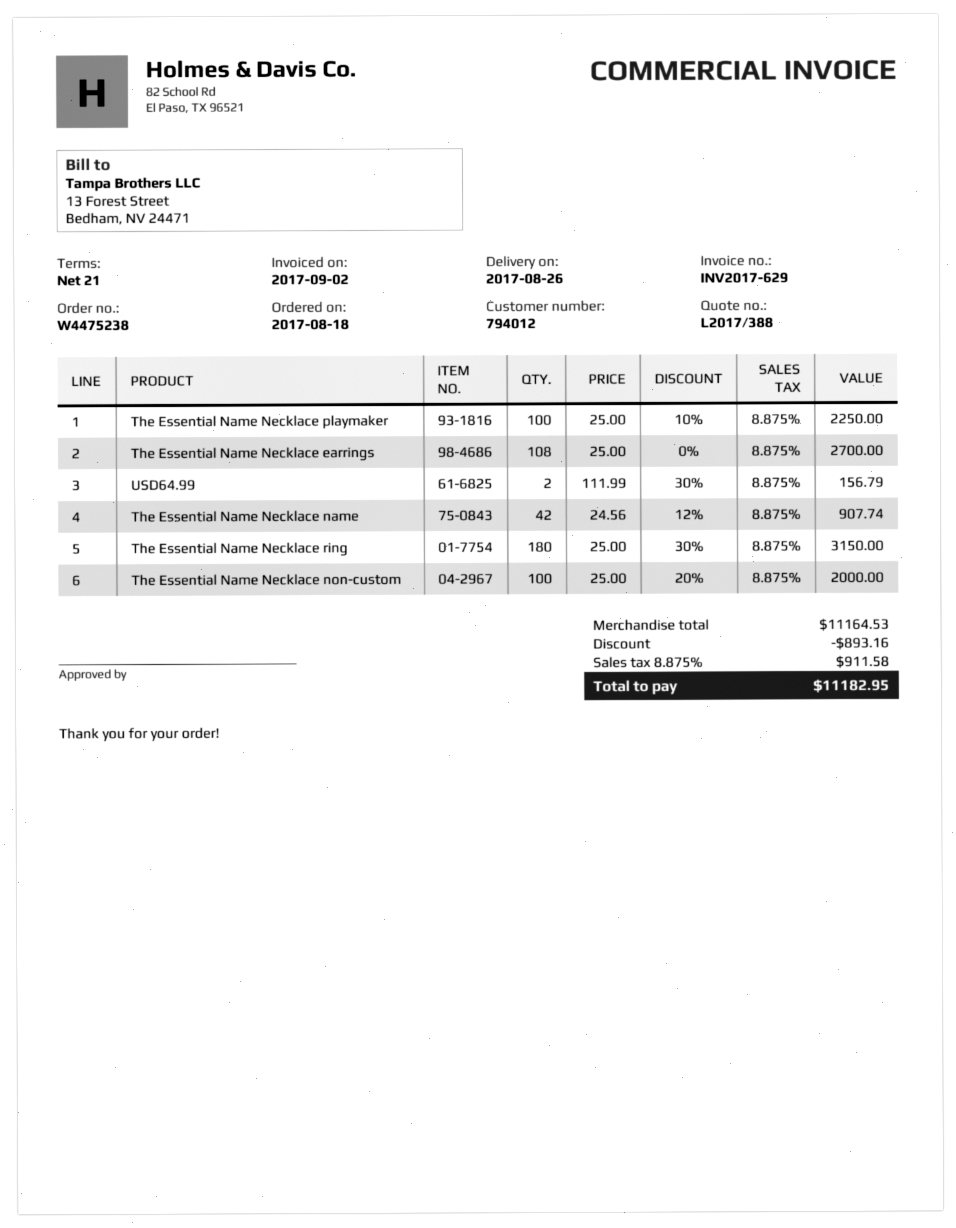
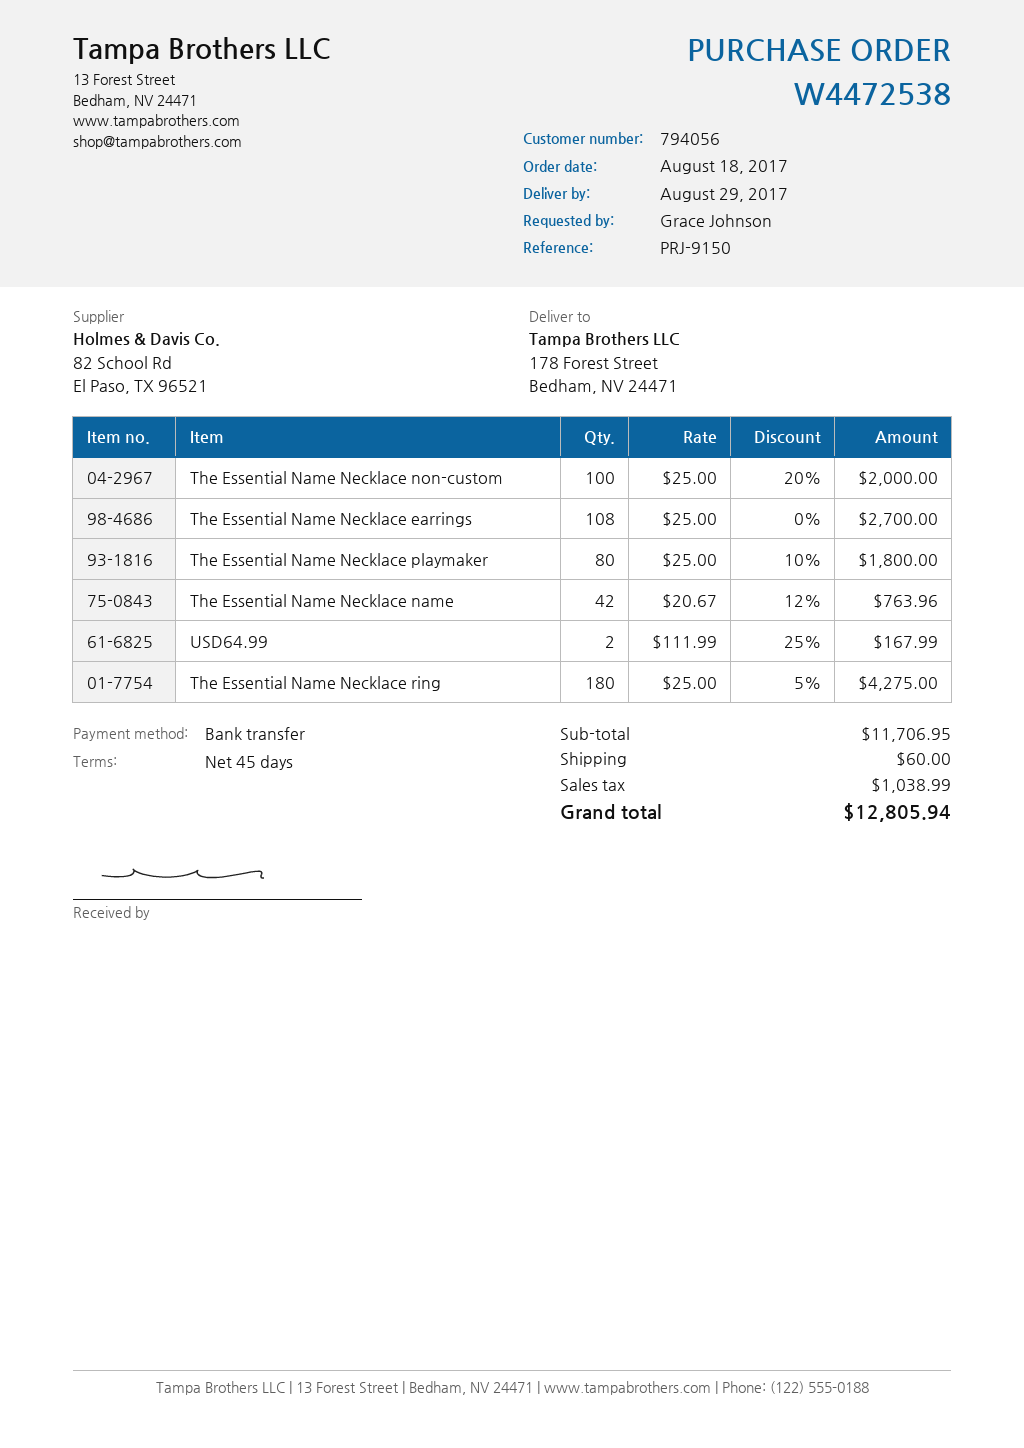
order number: W4475238 -> W4472538
delivery date: 2017-08-26 -> 2017-08-29
payment terms: 21 days -> 45 days
customer number: 794012 -> 794056
The Essential Name Necklace playmaker: 100 x 25.00 - 10% = 2250.00 -> 80 x 25.00 - 10% = 1800.00
USD64.99: 2 x 111.99 - 30% = 156.79 -> 2 x 111.99 - 25% = 167.99
The Essential Name Necklace name: 42 x 24.56 - 12% = 907.74 -> 42 x 20.67 - 12% = 763.96
The Essential Name Necklace ring: 180 x 25.00 - 30% = 3150.00 -> 180 x 25.00 - 5% = 4275.00
subtotal: 11164.53 -> 11706.95
discount: 893.16 -> none
shipping: none -> 60.00
tax: 911.58 -> 1038.99
total: 11182.95 -> 12805.94

